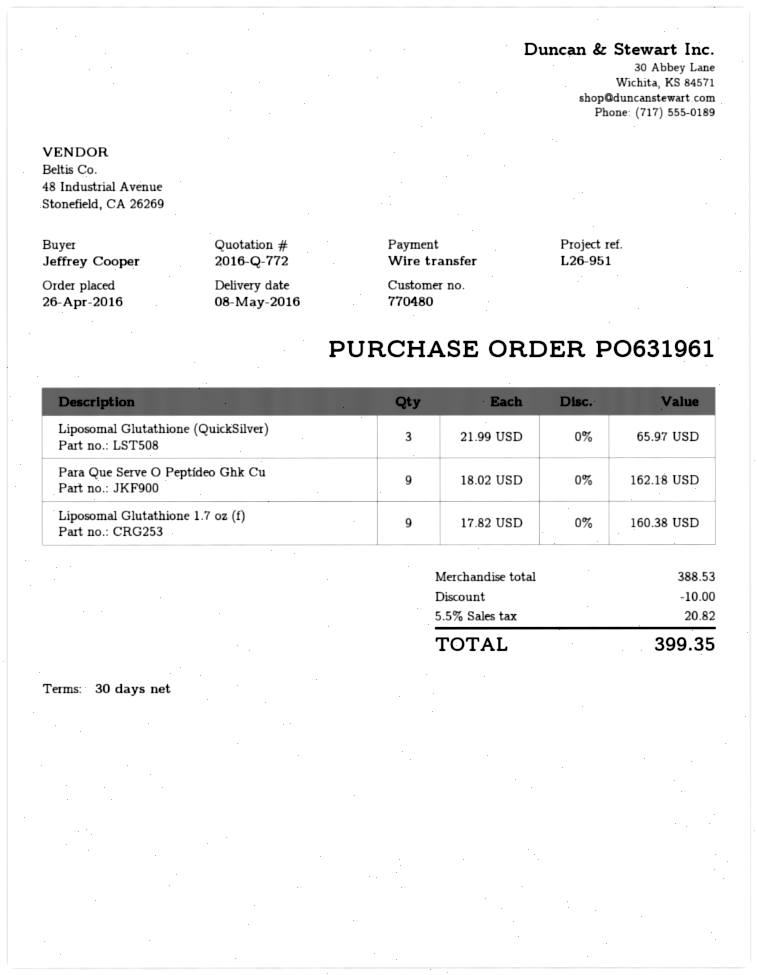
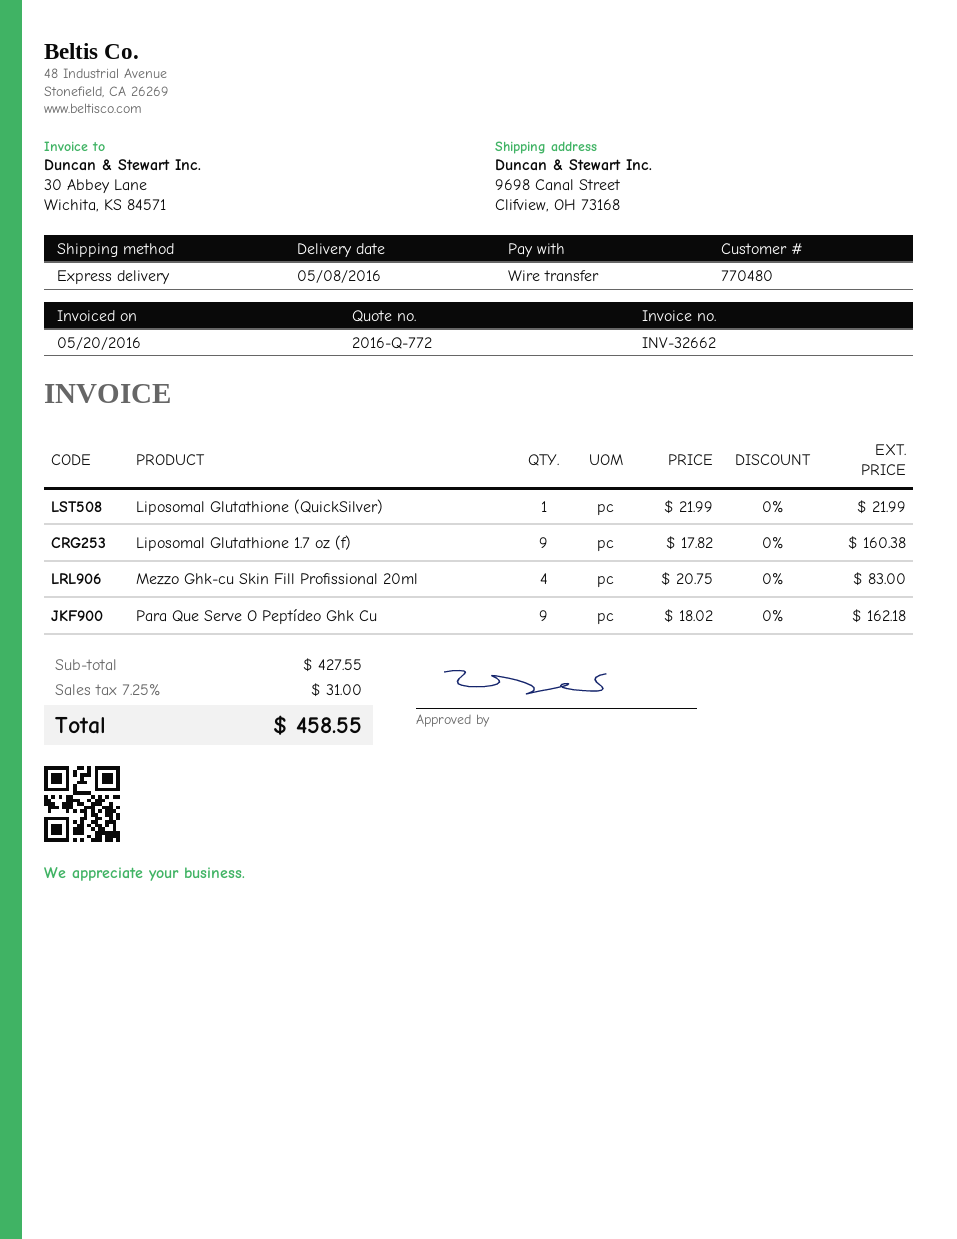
Liposomal Glutathione (QuickSilver): 3 x 21.99 = 65.97 -> 1 x 21.99 = 21.99
Mezzo Ghk-cu Skin Fill Profissional 20ml: none -> 4 x 20.75 = 83.00
subtotal: 388.53 -> 427.55
discount: 10.00 -> none
tax: 5.5% = 20.82 -> 7.25% = 31.00
total: 399.35 -> 458.55

